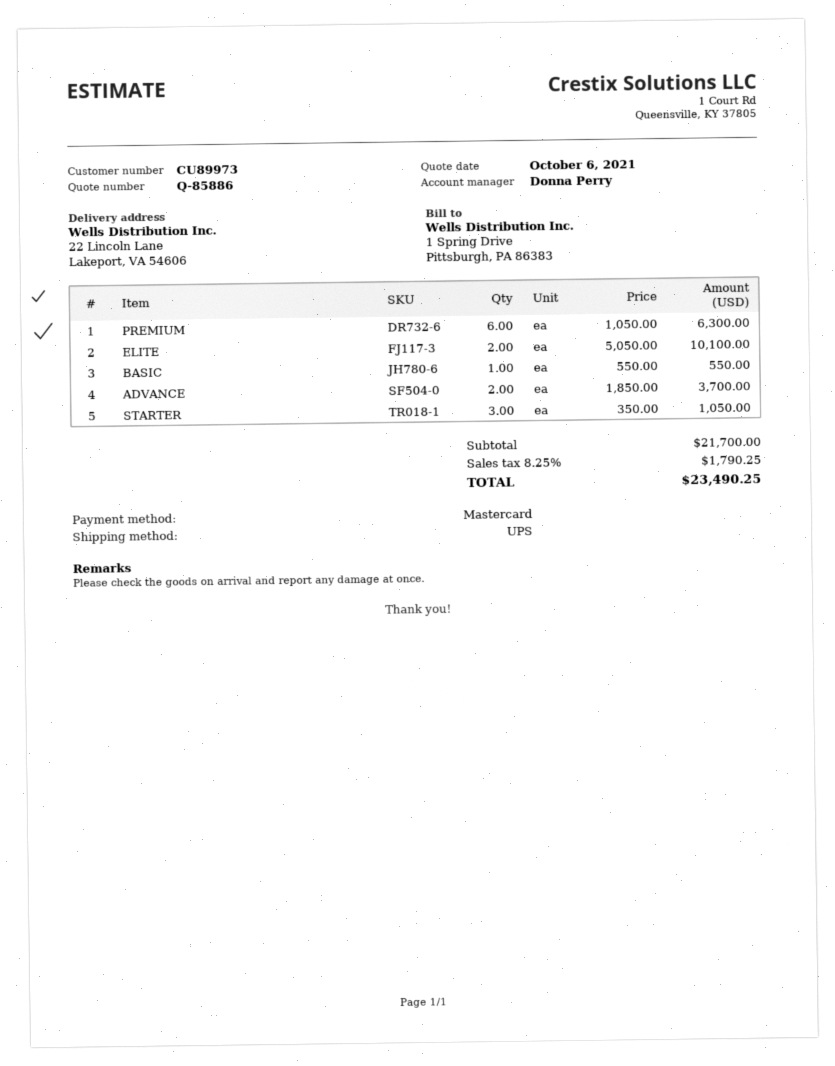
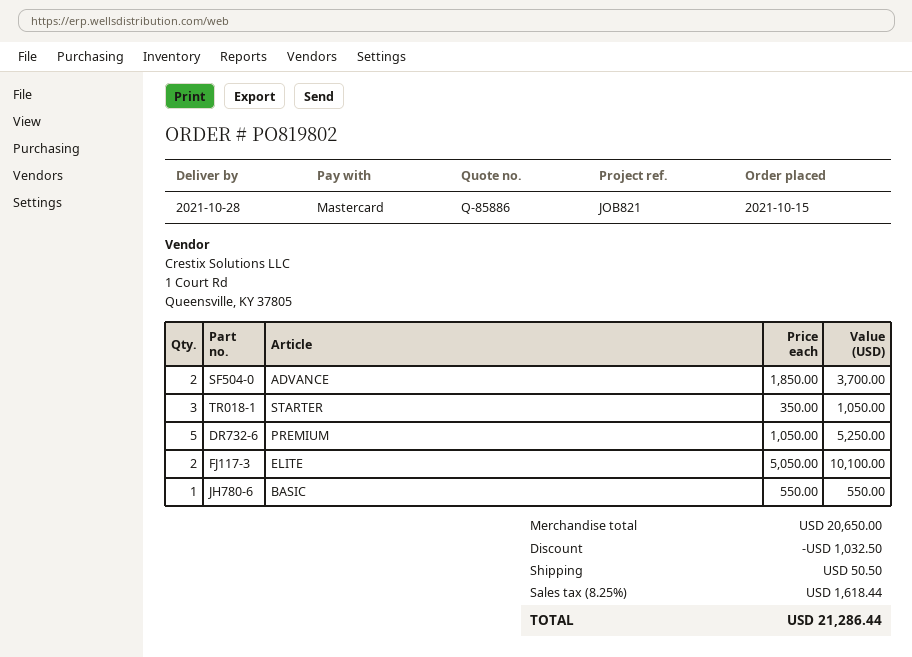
PREMIUM: 6 x 1050.00 = 6300.00 -> 5 x 1050.00 = 5250.00
subtotal: 21700.00 -> 20650.00
discount: none -> 1032.50
shipping: none -> 50.50
tax: 8.25% = 1790.25 -> 8.25% = 1618.44
total: 23490.25 -> 21286.44

